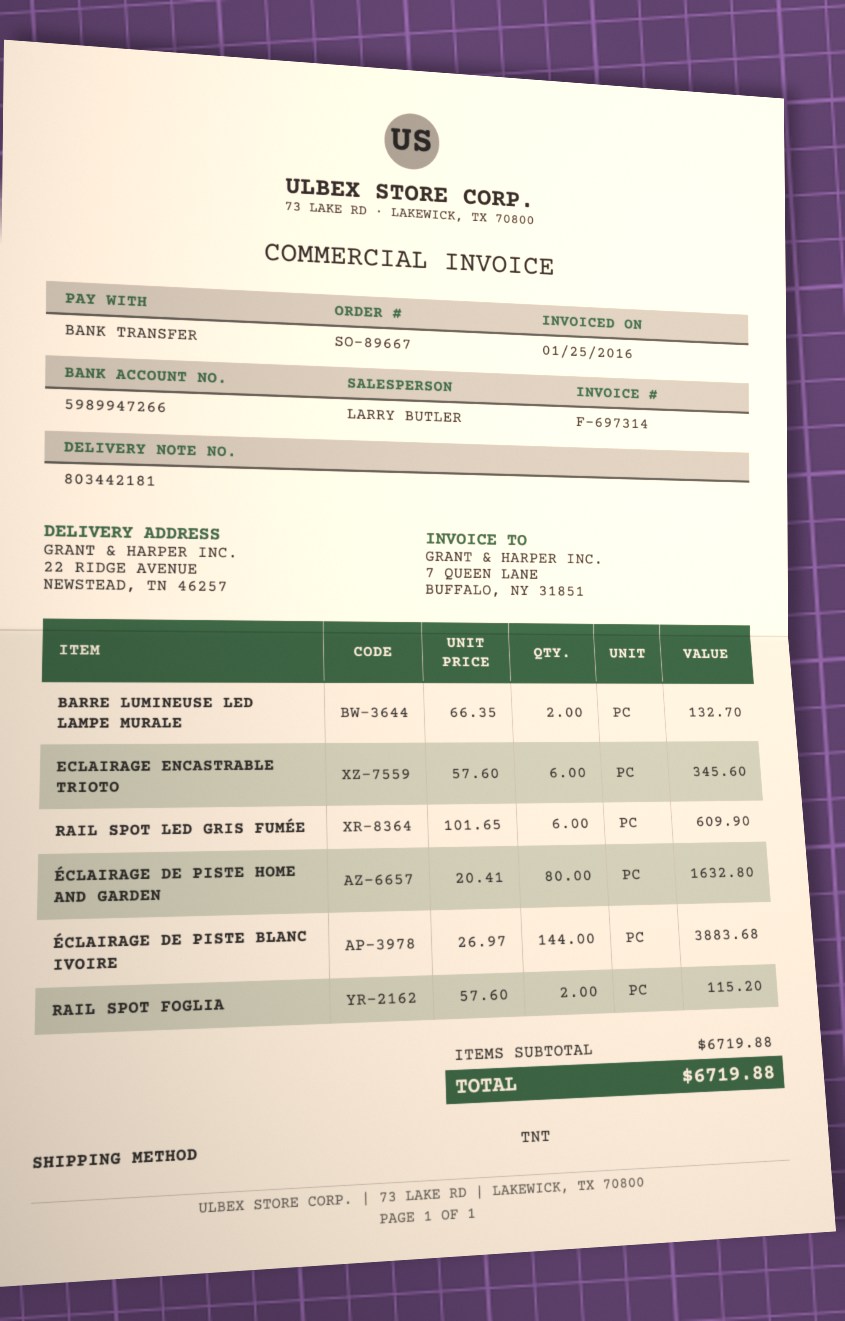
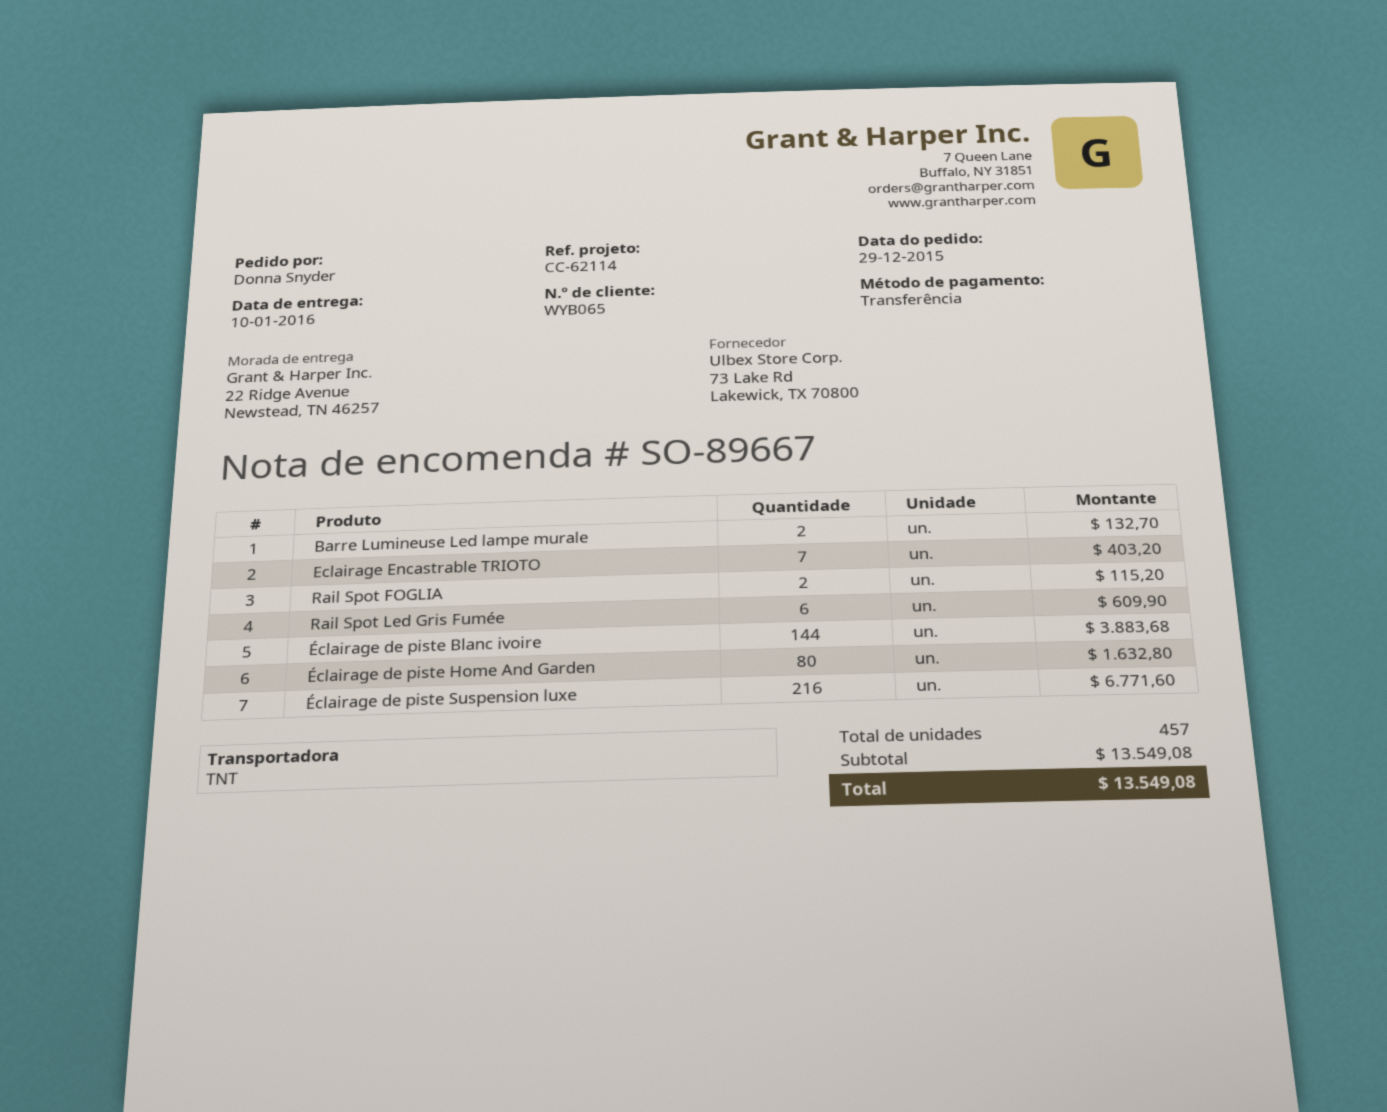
ECLAIRAGE ENCASTRABLE TRIOTO: 6 for 345.60 -> 7 for 403.20
Éclairage de piste Suspension luxe: none -> 216 for 6771.60
subtotal: 6719.88 -> 13549.08
total: 6719.88 -> 13549.08

